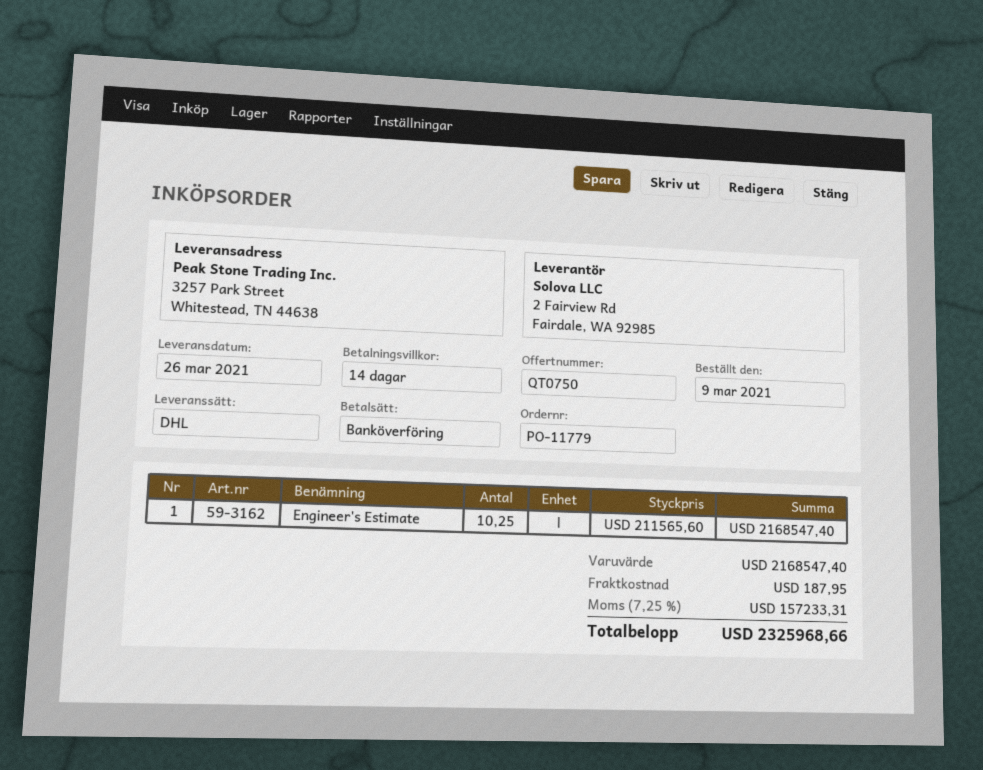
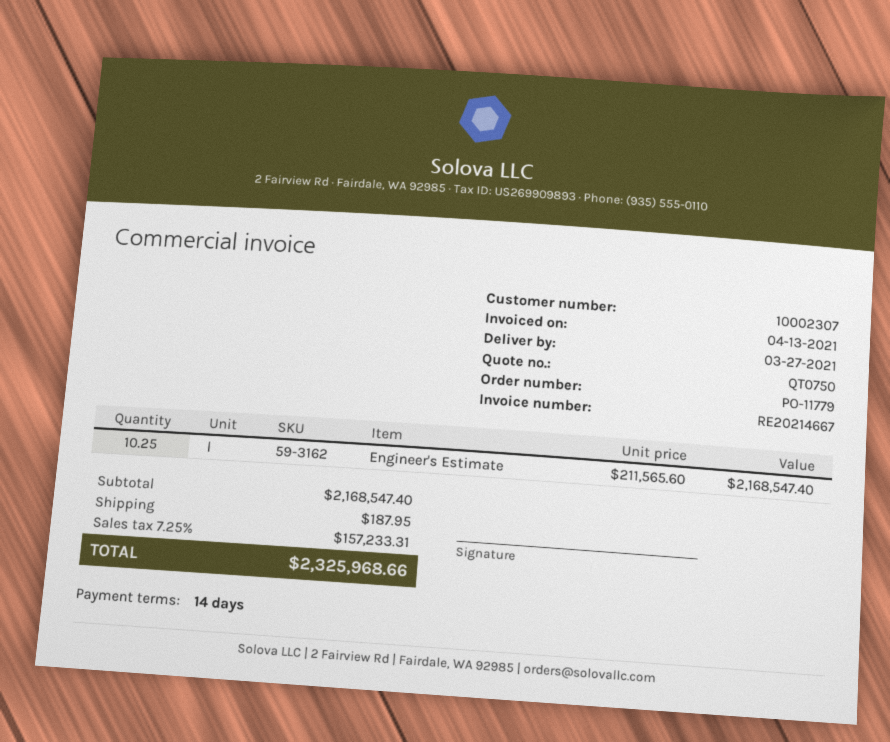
delivery date: 2021-03-26 -> 2021-03-27

